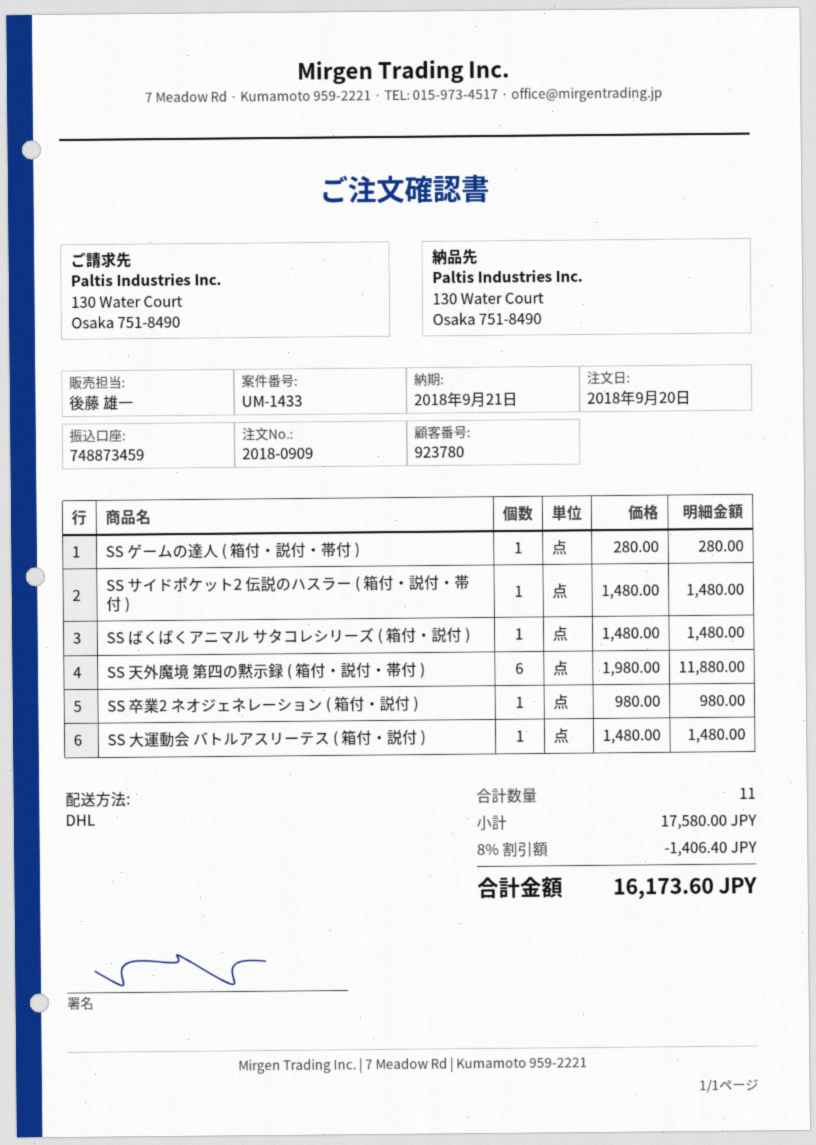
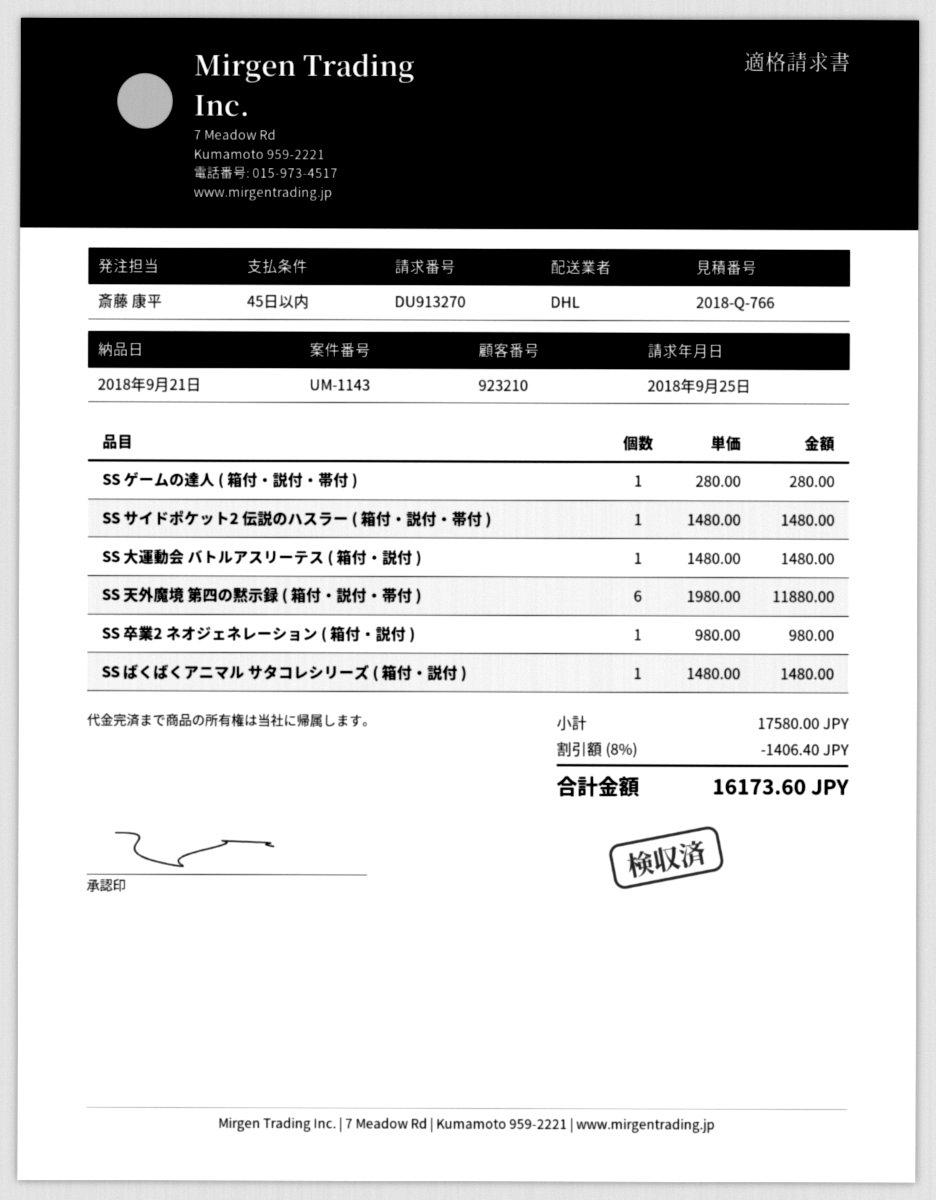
customer number: 923780 -> 923210
reference: UM-1433 -> UM-1143

